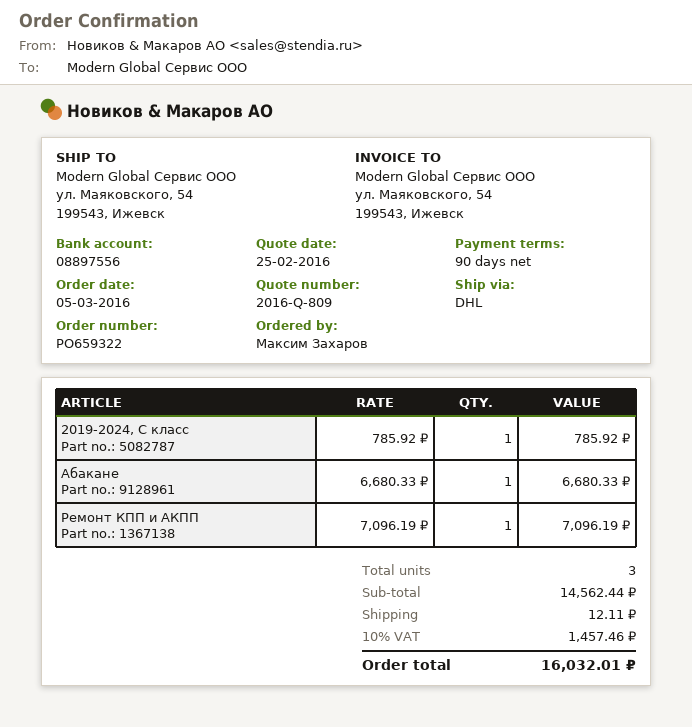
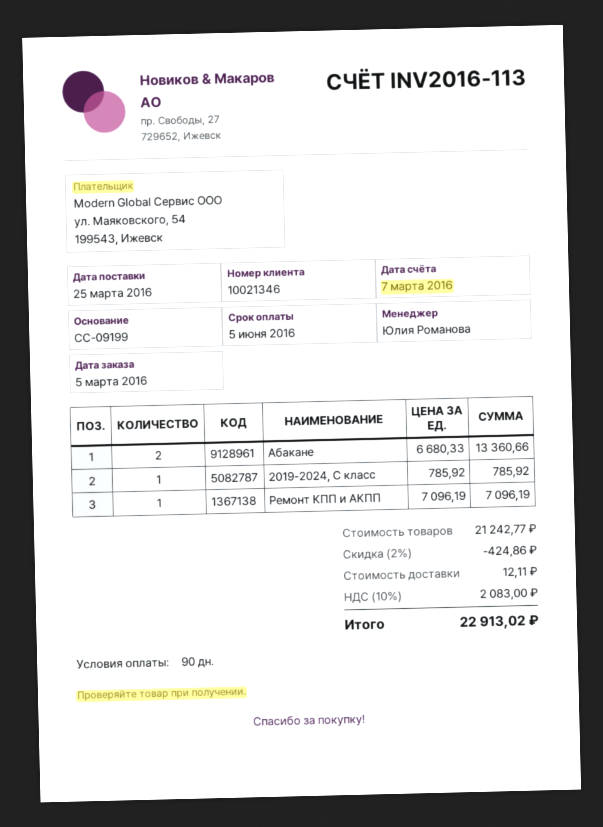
Абакане: 1 x 6680.33 = 6680.33 -> 2 x 6680.33 = 13360.66
subtotal: 14562.44 -> 21242.77
discount: none -> 2% = 424.86
tax: 10% = 1457.46 -> 10% = 2083.00
total: 16032.01 -> 22913.02

